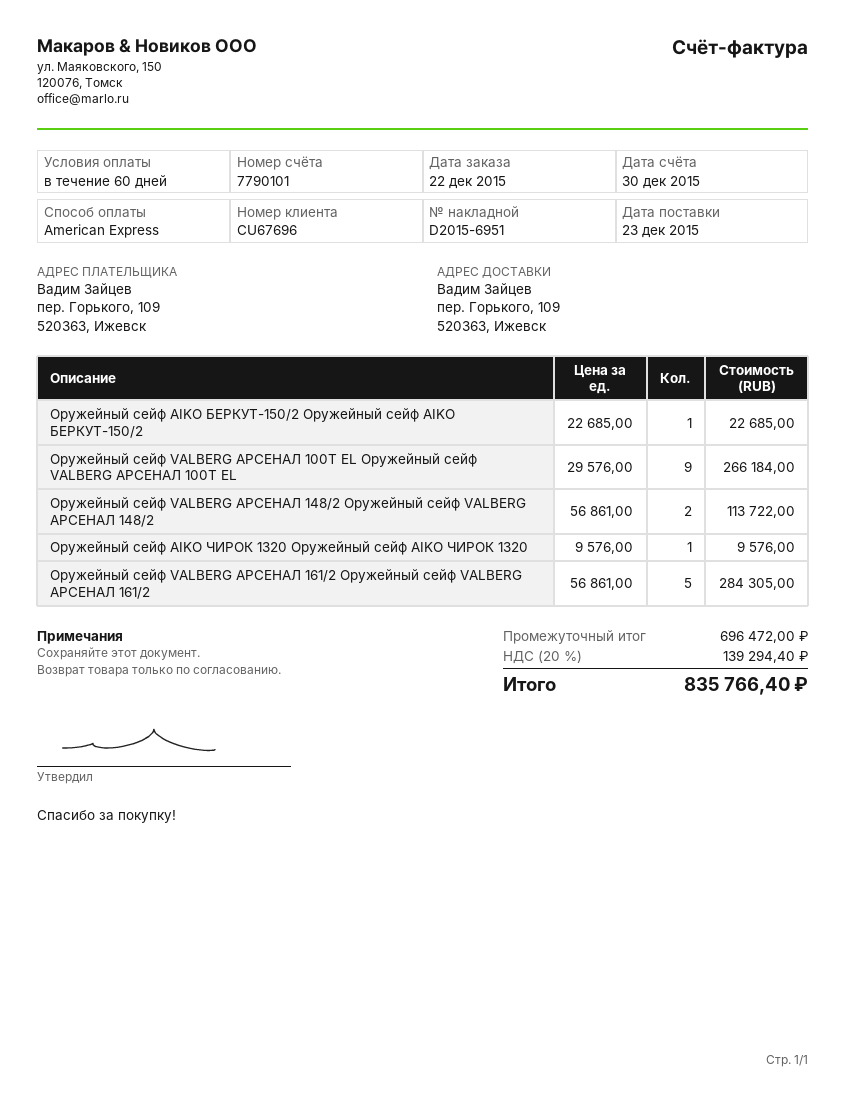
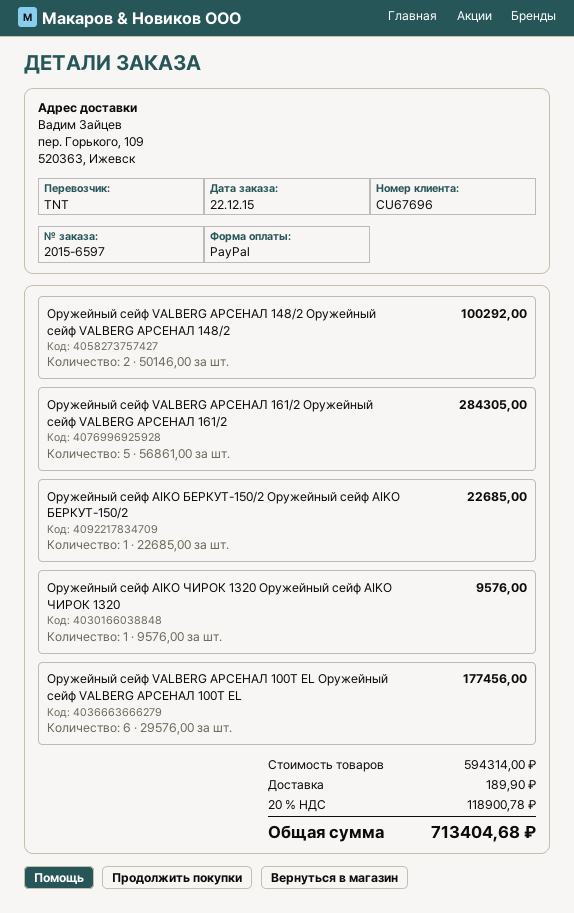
payment method: American Express -> PayPal
Оружейный сейф VALBERG АРСЕНАЛ 100Т EL Оружейный сейф VALBERG АРСЕНАЛ 100Т EL: 9 x 29576.00 = 266184.00 -> 6 x 29576.00 = 177456.00
Оружейный сейф VALBERG АРСЕНАЛ 148/2 Оружейный сейф VALBERG АРСЕНАЛ 148/2: 2 x 56861.00 = 113722.00 -> 2 x 50146.00 = 100292.00
subtotal: 696472.00 -> 594314.00
shipping: none -> 189.90
tax: 20% = 139294.40 -> 20% = 118900.78
total: 835766.40 -> 713404.68

